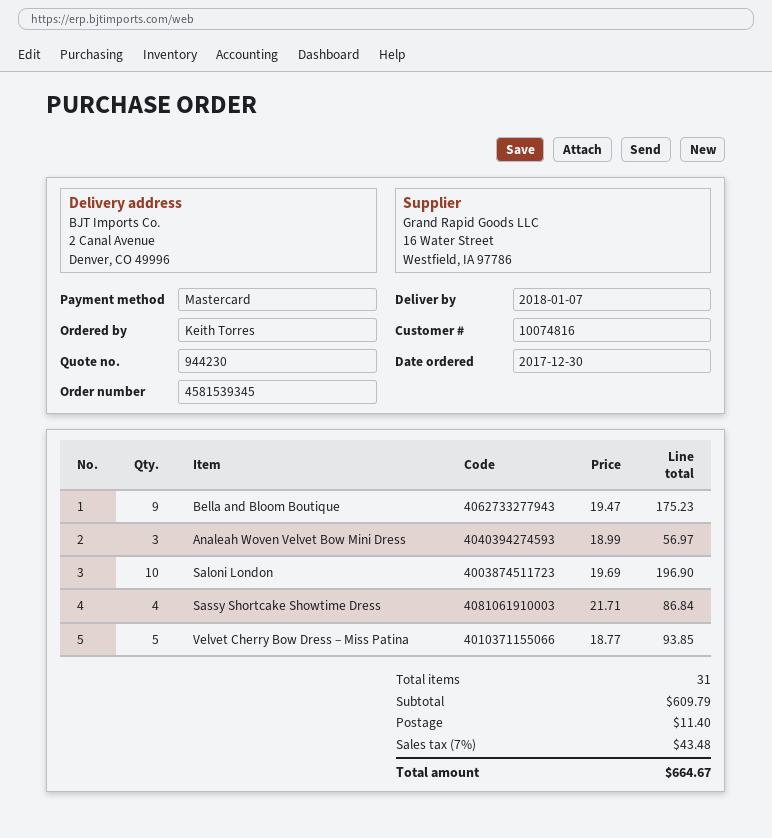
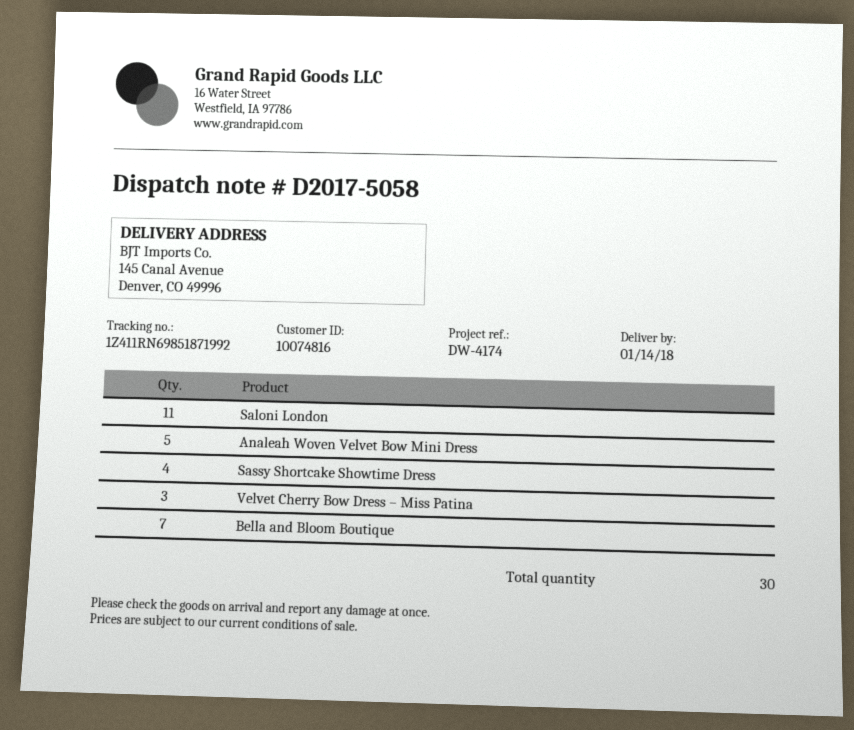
delivery date: 2018-01-07 -> 2018-01-14
ship to: 2 Canal Avenue, Denver, CO 49996 -> 145 Canal Avenue, Denver, CO 49996
Bella and Bloom Boutique: 9 -> 7
Analeah Woven Velvet Bow Mini Dress: 3 -> 5
Saloni London: 10 -> 11
Velvet Cherry Bow Dress – Miss Patina: 5 -> 3
total quantity: 31 -> 30

